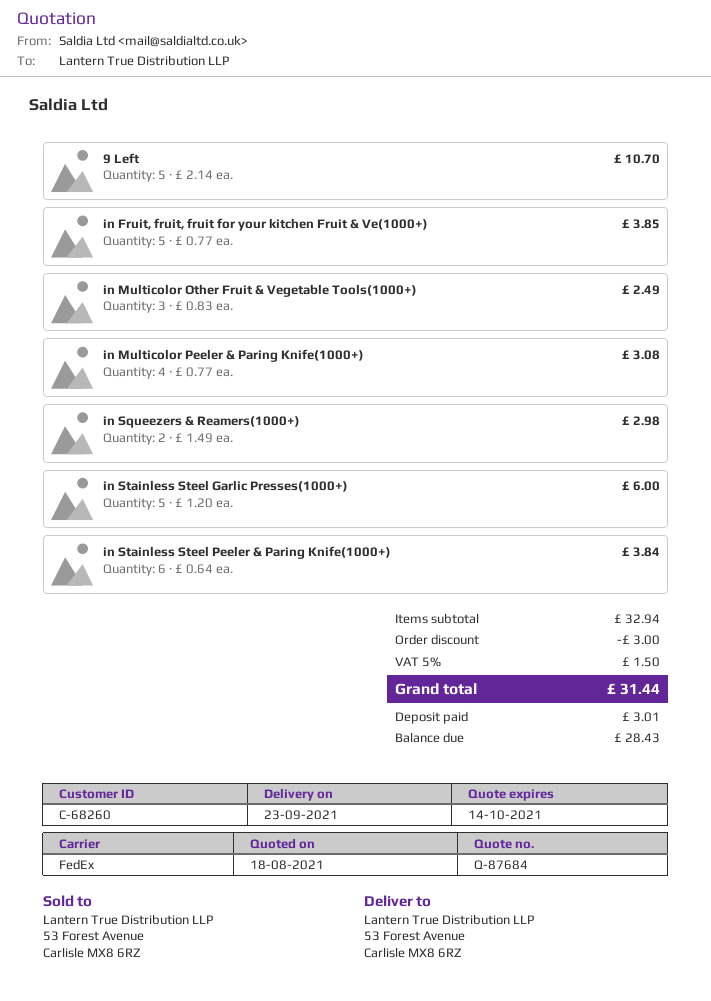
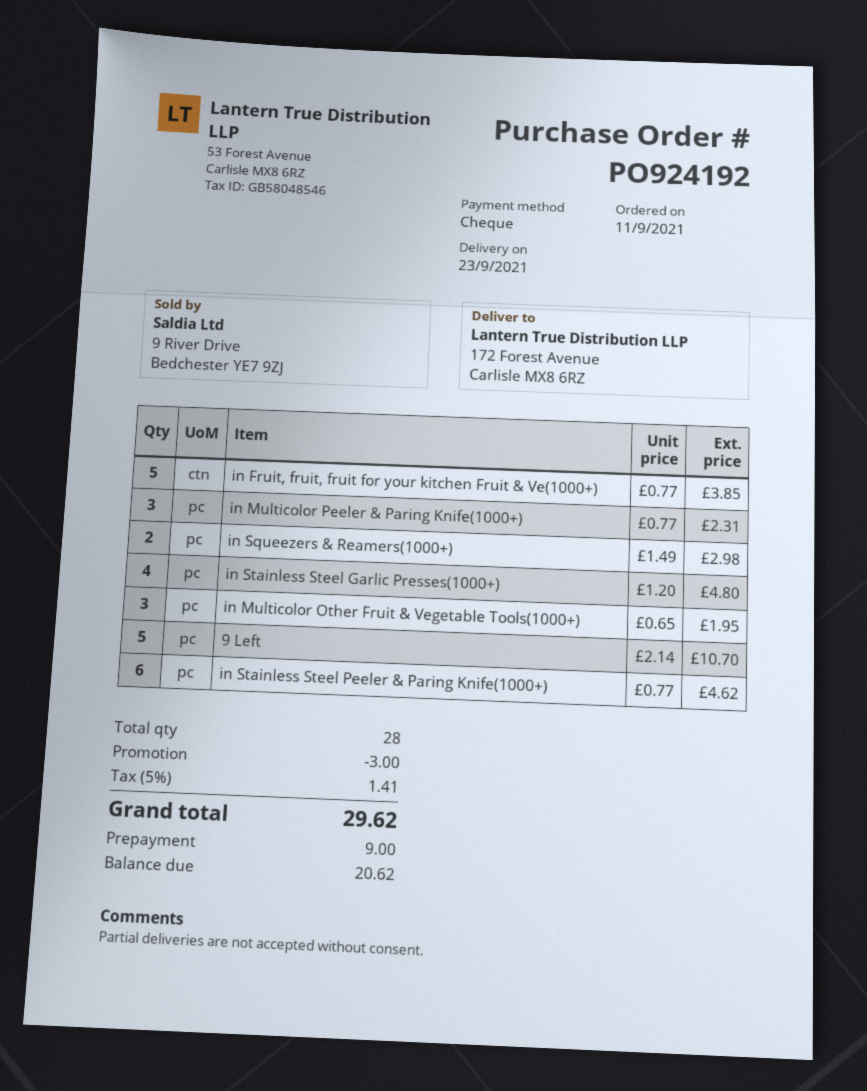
ship to: 53 Forest Avenue, Carlisle MX8 6RZ -> 172 Forest Avenue, Carlisle MX8 6RZ
in Multicolor Other Fruit & Vegetable Tools(1000+): 3 x 0.83 = 2.49 -> 3 x 0.65 = 1.95
in Multicolor Peeler & Paring Knife(1000+): 4 x 0.77 = 3.08 -> 3 x 0.77 = 2.31
in Stainless Steel Garlic Presses(1000+): 5 x 1.20 = 6.00 -> 4 x 1.20 = 4.80
in Stainless Steel Peeler & Paring Knife(1000+): 6 x 0.64 = 3.84 -> 6 x 0.77 = 4.62
tax: 5% = 1.50 -> 5% = 1.41
total: 31.44 -> 29.62
deposit: 3.01 -> 9.00
balance: 28.43 -> 20.62

